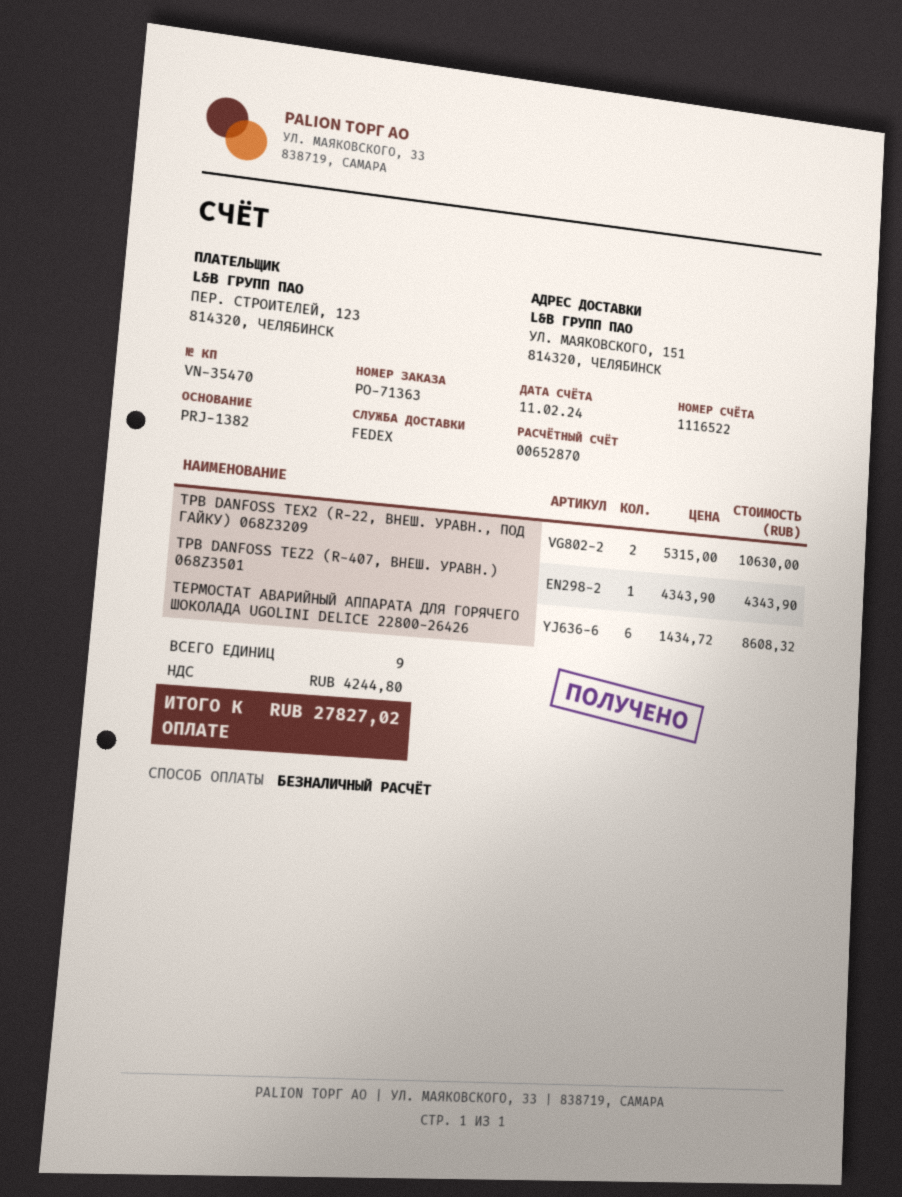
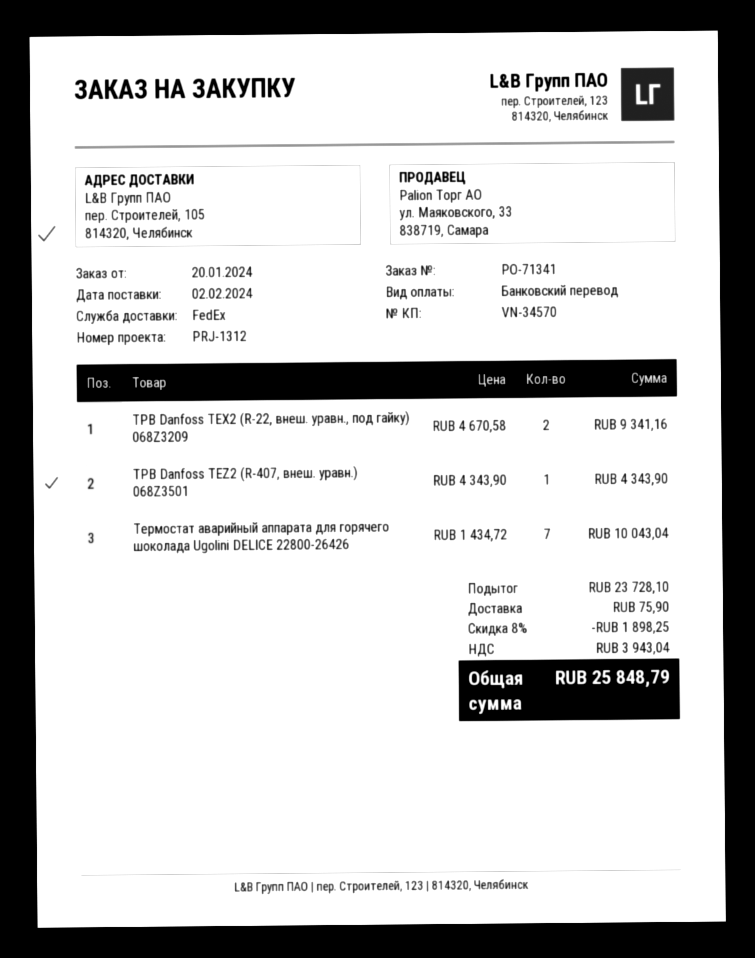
quote number: VN-35470 -> VN-34570
order number: PO-71363 -> PO-71341
reference: PRJ-1382 -> PRJ-1312
ship to: УЛ. МАЯКОВСКОГО, 151, 814320, ЧЕЛЯБИНСК -> пер. Строителей, 105, 814320, Челябинск
ТРВ DANFOSS TEX2 (R-22, ВНЕШ. УРАВН., ПОД ГАЙКУ) 068Z3209: 2 x 5315.00 = 10630.00 -> 2 x 4670.58 = 9341.16
ТЕРМОСТАТ АВАРИЙНЫЙ АППАРАТА ДЛЯ ГОРЯЧЕГО ШОКОЛАДА UGOLINI DELICE 22800-26426: 6 x 1434.72 = 8608.32 -> 7 x 1434.72 = 10043.04
discount: none -> 8% = 1898.25
shipping: none -> 75.90
tax: 4244.80 -> 3943.04
total: 27827.02 -> 25848.79

